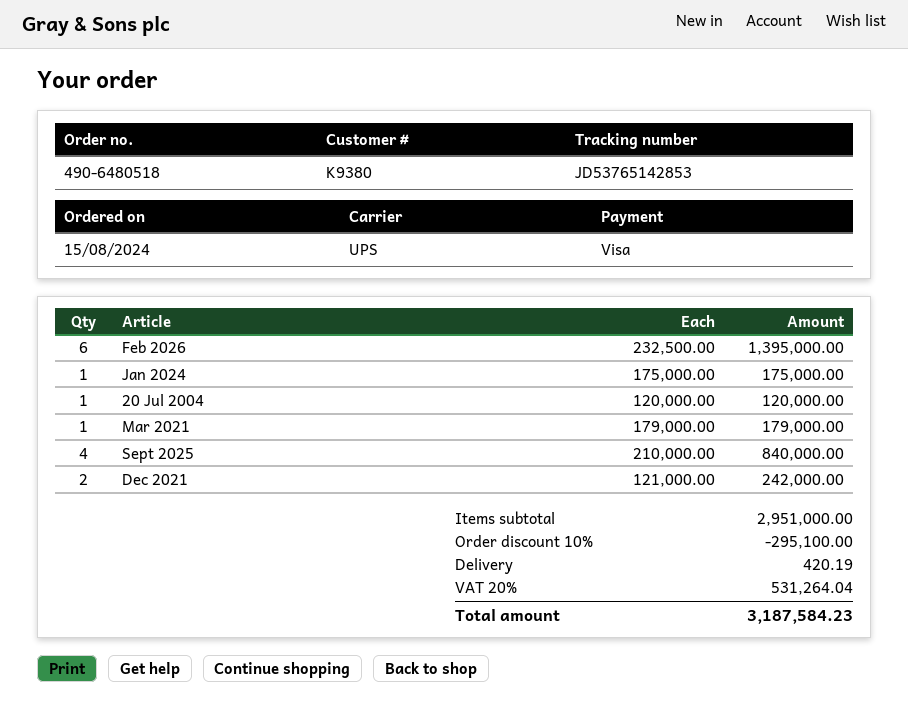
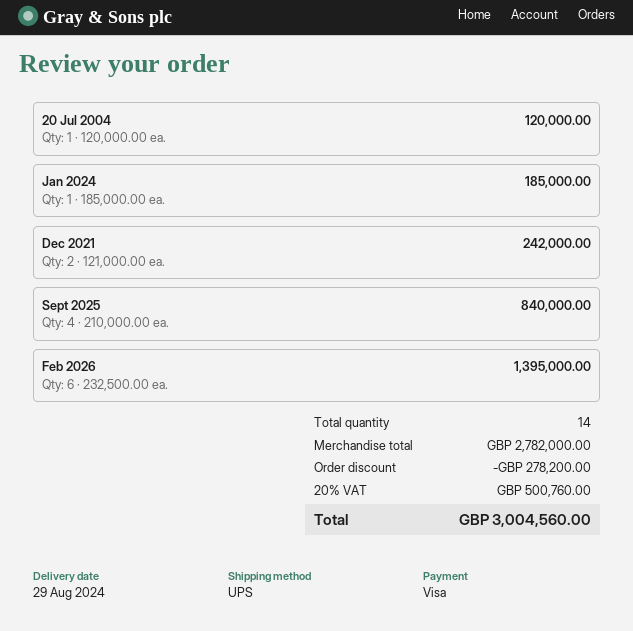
Jan 2024: 1 x 175000.00 = 175000.00 -> 1 x 185000.00 = 185000.00
Mar 2021: 1 x 179000.00 = 179000.00 -> none
subtotal: 2951000.00 -> 2782000.00
discount: 295100.00 -> 278200.00
shipping: 420.19 -> none
tax: 20% = 531264.04 -> 20% = 500760.00
total: 3187584.23 -> 3004560.00

